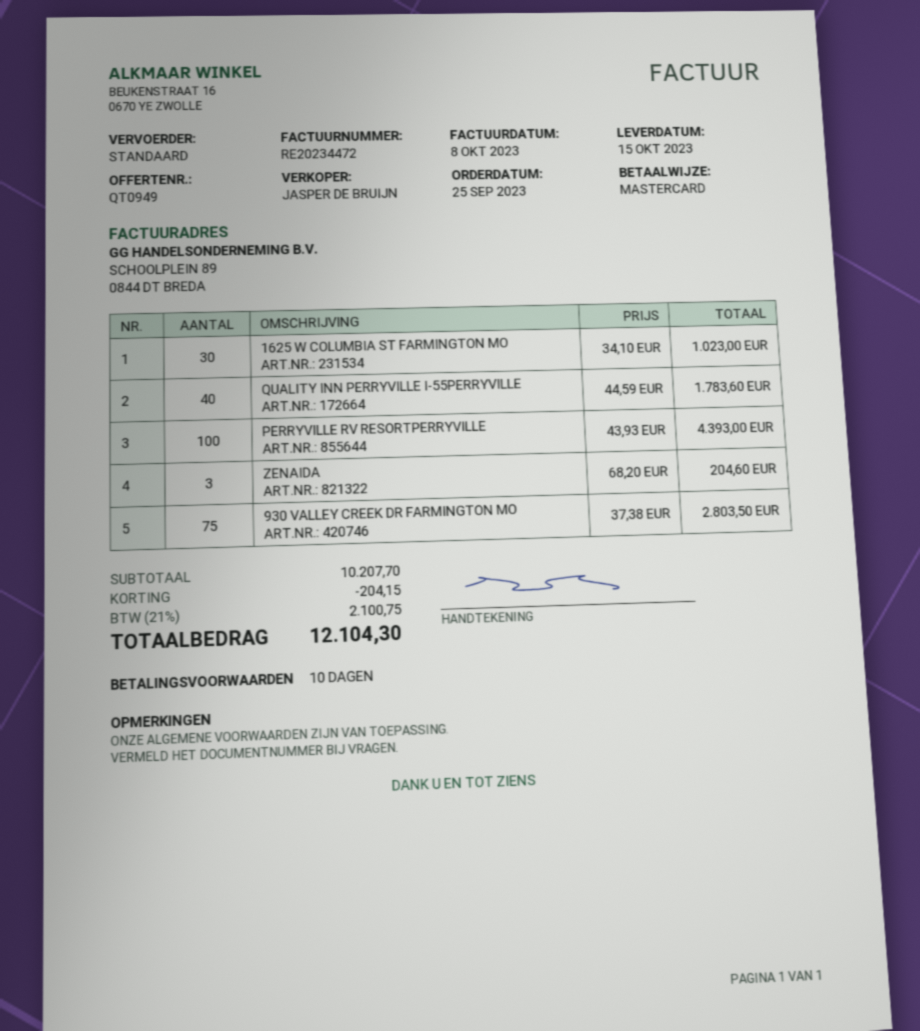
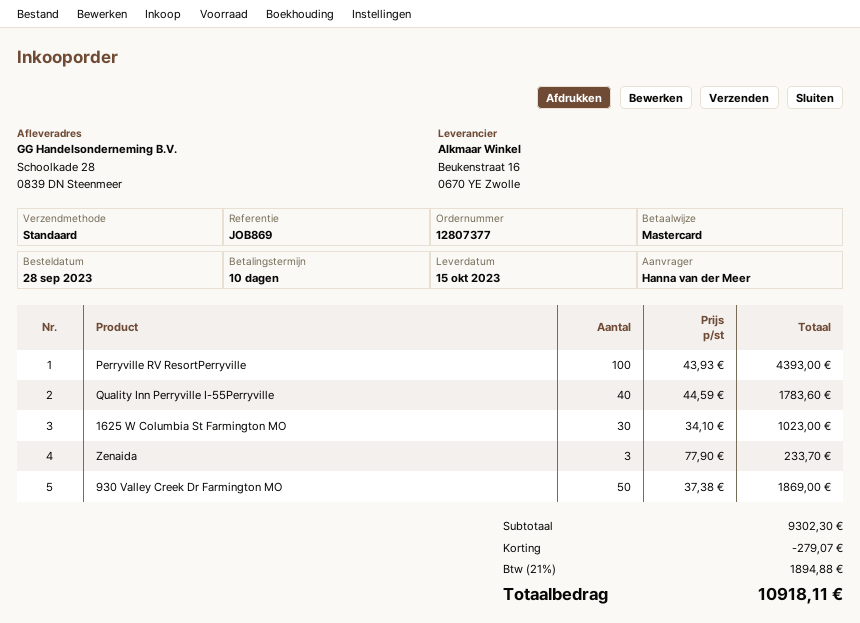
order date: 2023-09-25 -> 2023-09-28
ZENAIDA: 3 x 68.20 = 204.60 -> 3 x 77.90 = 233.70
930 VALLEY CREEK DR FARMINGTON MO: 75 x 37.38 = 2803.50 -> 50 x 37.38 = 1869.00
subtotal: 10207.70 -> 9302.30
discount: 204.15 -> 279.07
tax: 21% = 2100.75 -> 21% = 1894.88
total: 12104.30 -> 10918.11

